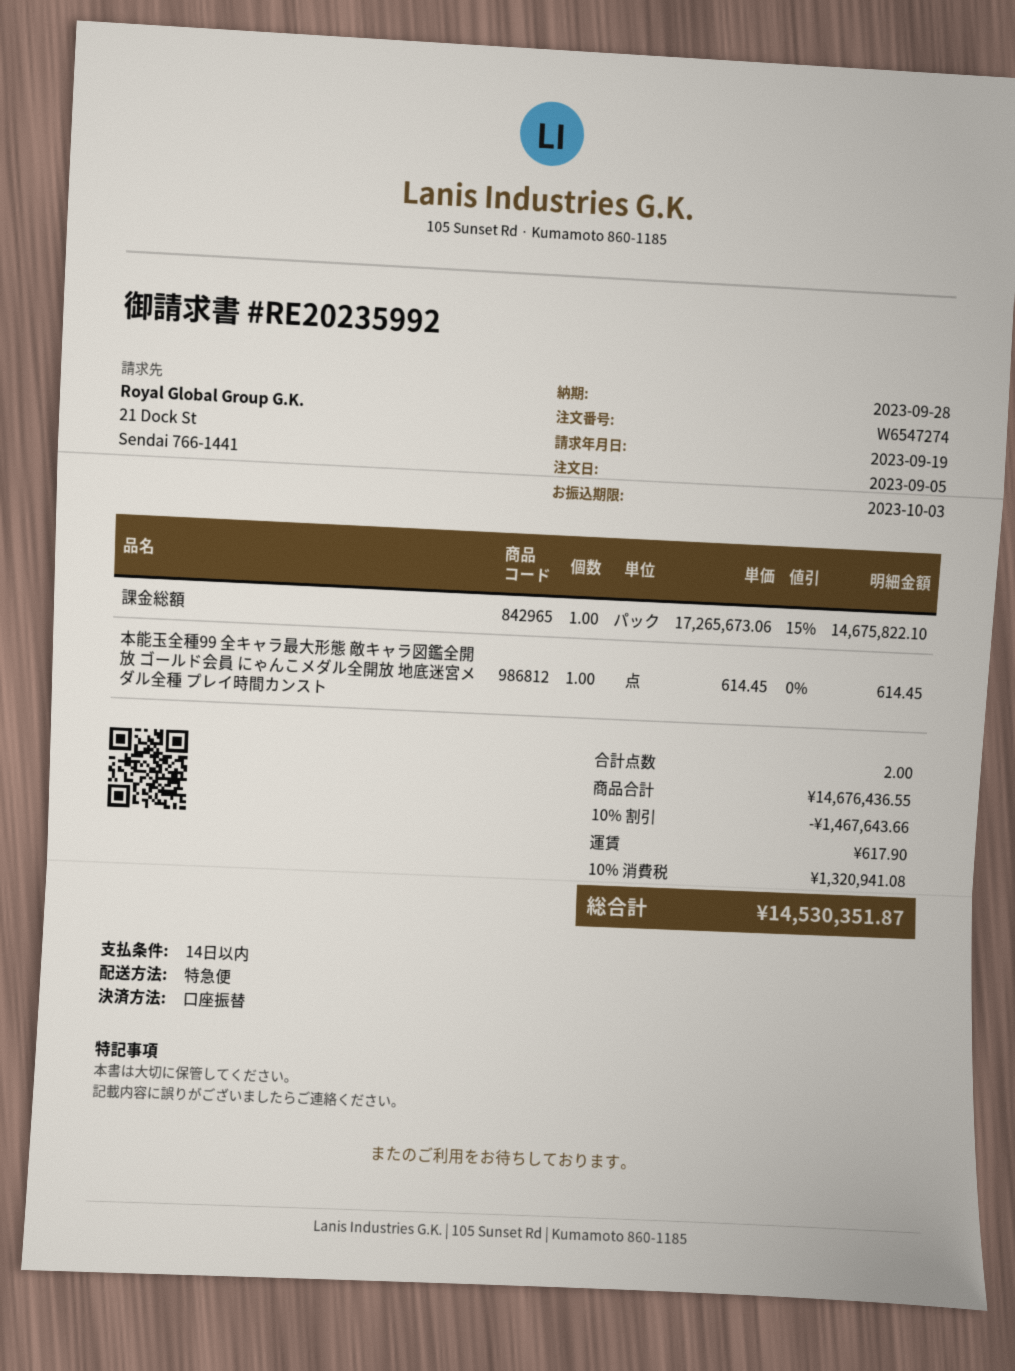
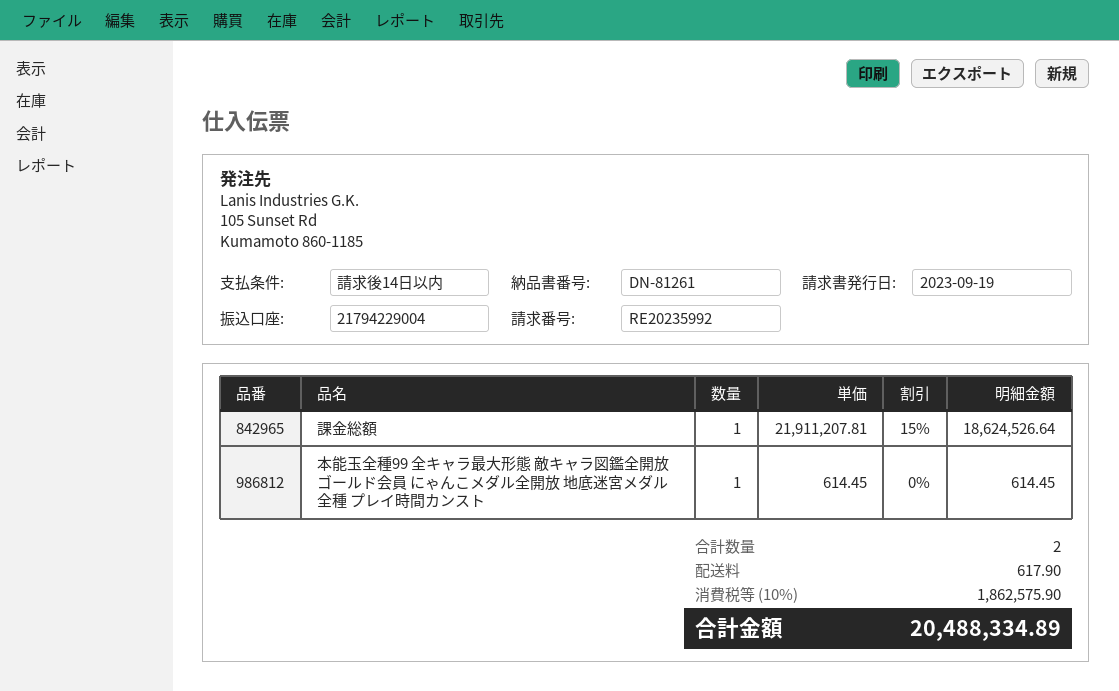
課金総額: 1 x 17265673.06 - 15% = 14675822.10 -> 1 x 21911207.81 - 15% = 18624526.64
discount: 10% = 1467643.66 -> none
tax: 10% = 1320941.08 -> 10% = 1862575.90
total: 14530351.87 -> 20488334.89

